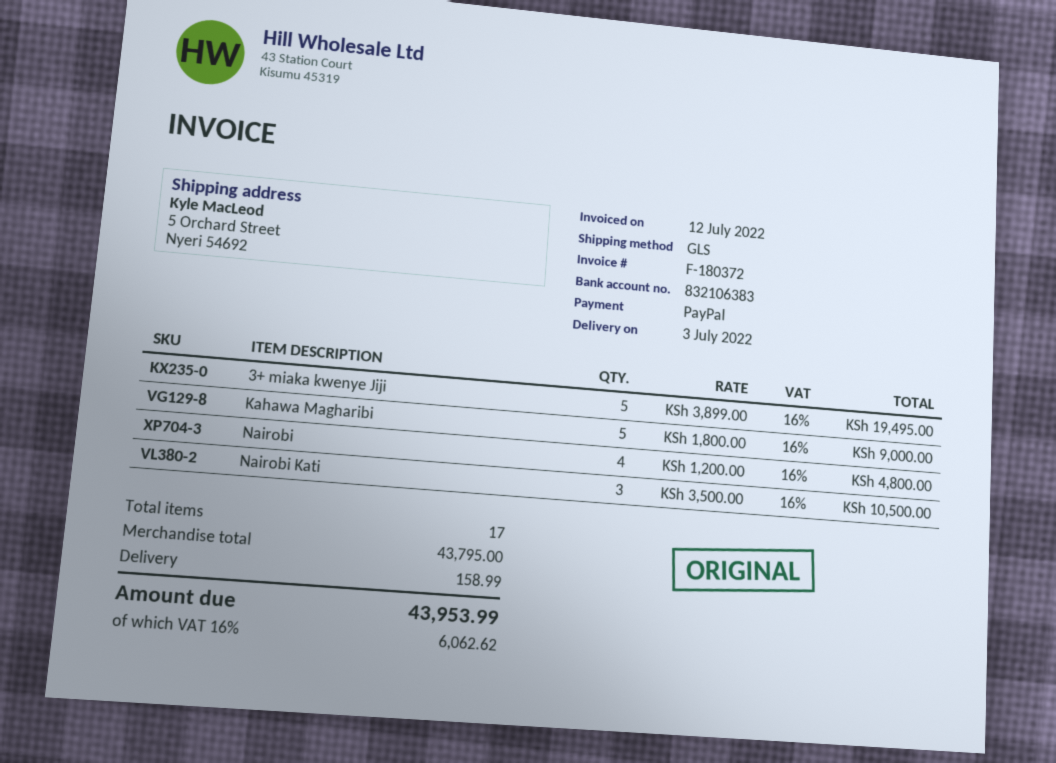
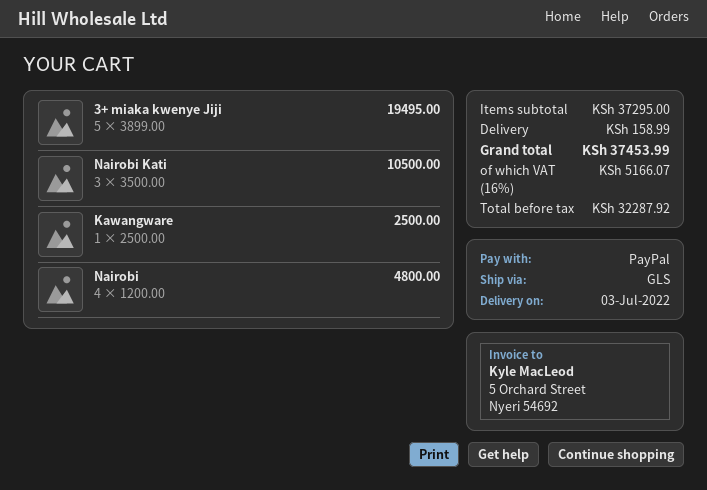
Kahawa Magharibi: 5 x 1800.00 = 9000.00 -> none
Kawangware: none -> 1 x 2500.00 = 2500.00
subtotal: 43795.00 -> 37295.00
tax: 16% = 6062.62 -> 16% = 5166.07
total: 43953.99 -> 37453.99

